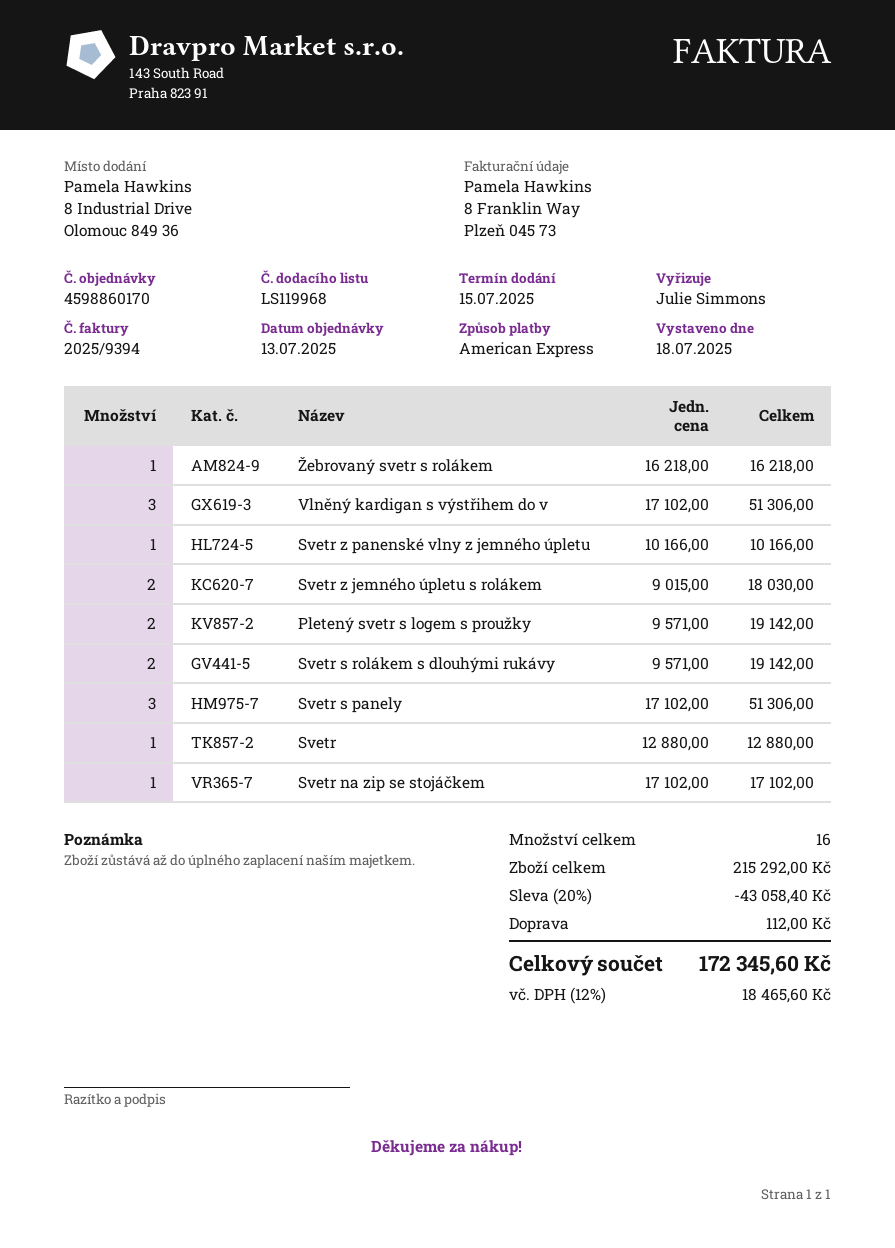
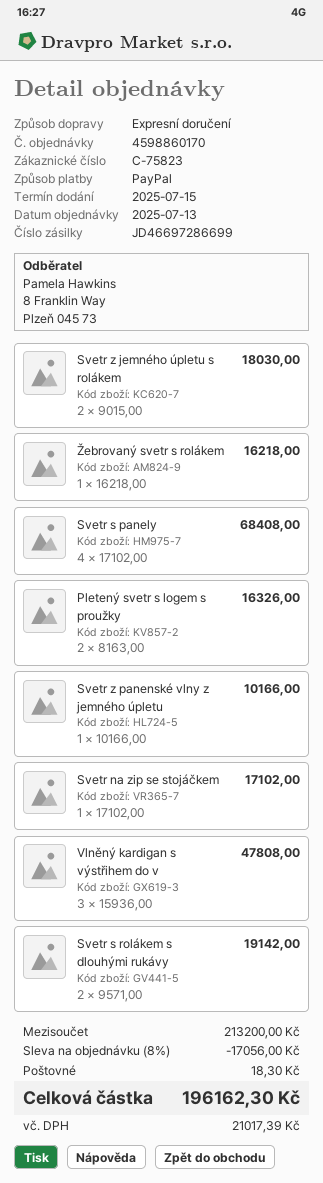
payment method: American Express -> PayPal
Vlněný kardigan s výstřihem do v: 3 x 17102.00 = 51306.00 -> 3 x 15936.00 = 47808.00
Pletený svetr s logem s proužky: 2 x 9571.00 = 19142.00 -> 2 x 8163.00 = 16326.00
Svetr s panely: 3 x 17102.00 = 51306.00 -> 4 x 17102.00 = 68408.00
Svetr: 1 x 12880.00 = 12880.00 -> none
subtotal: 215292.00 -> 213200.00
discount: 20% = 43058.40 -> 8% = 17056.00
shipping: 112.00 -> 18.30
tax: 18465.60 -> 21017.39
total: 172345.60 -> 196162.30

